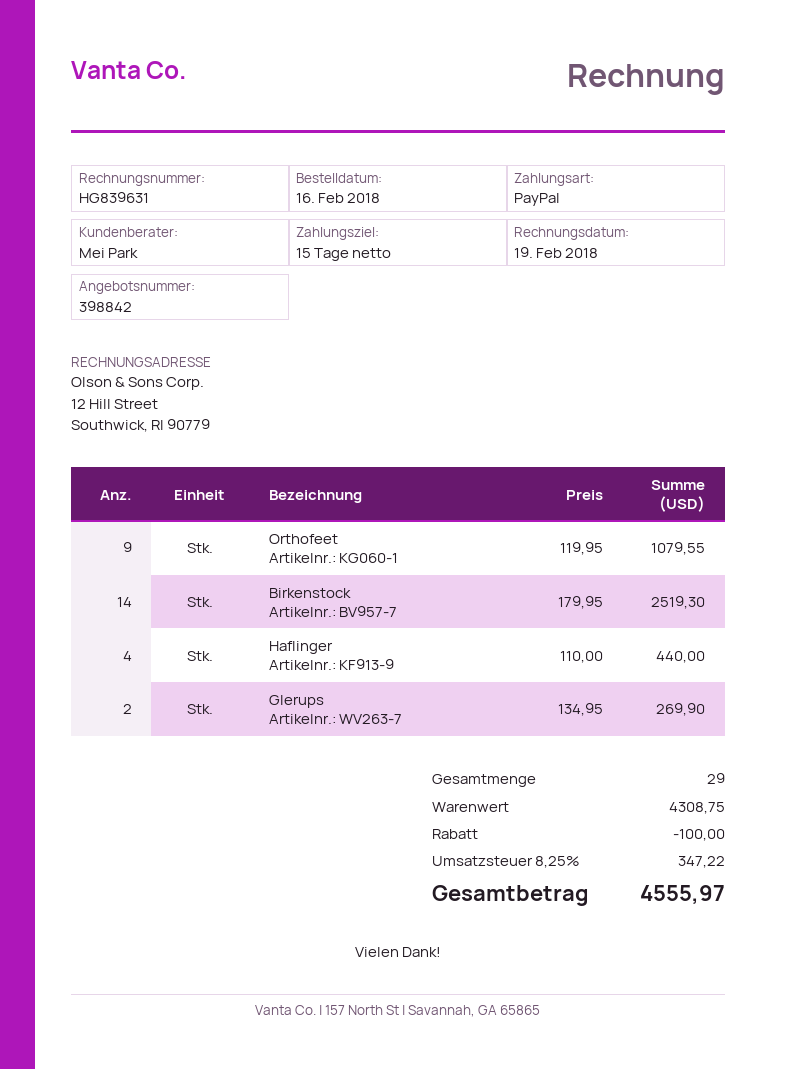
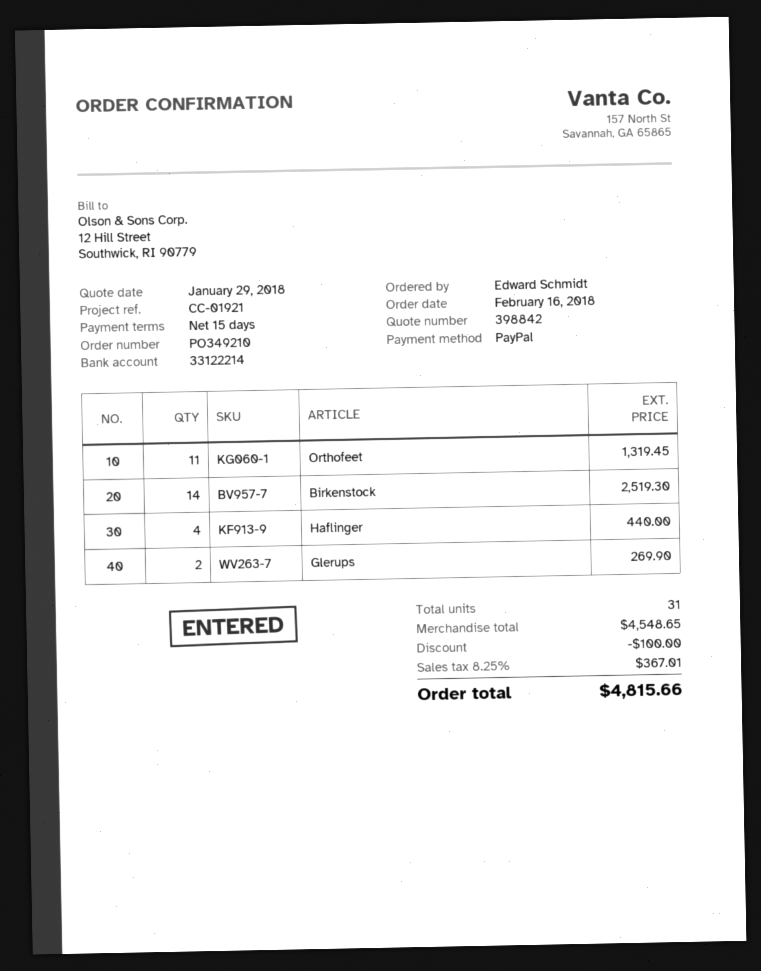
Orthofeet: 9 for 1079.55 -> 11 for 1319.45
total quantity: 29 -> 31
subtotal: 4308.75 -> 4548.65
tax: 8.25% = 347.22 -> 8.25% = 367.01
total: 4555.97 -> 4815.66

